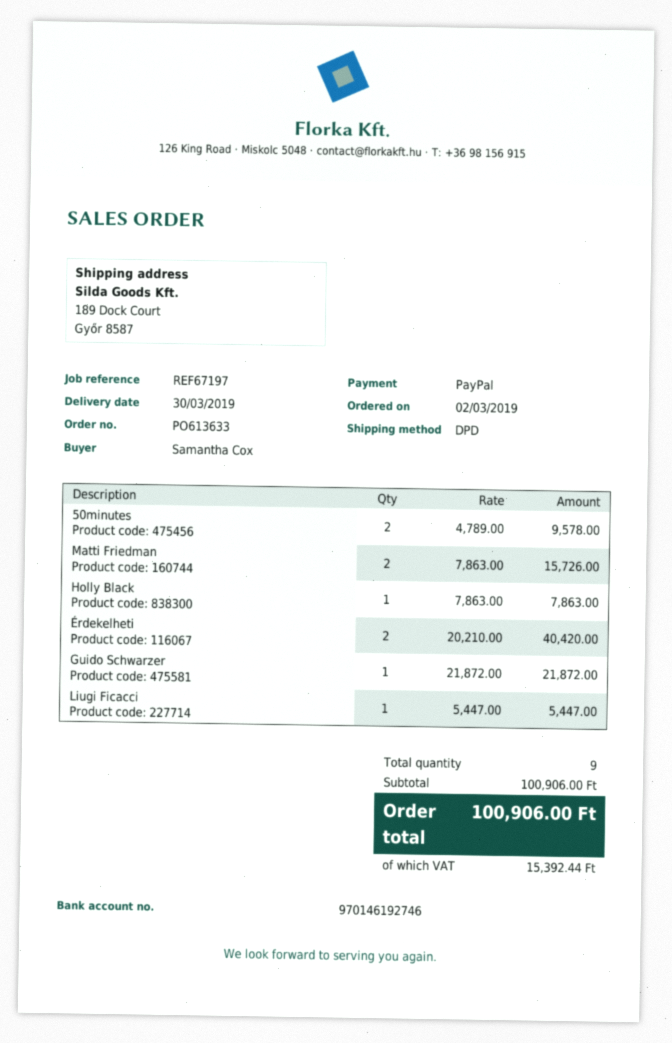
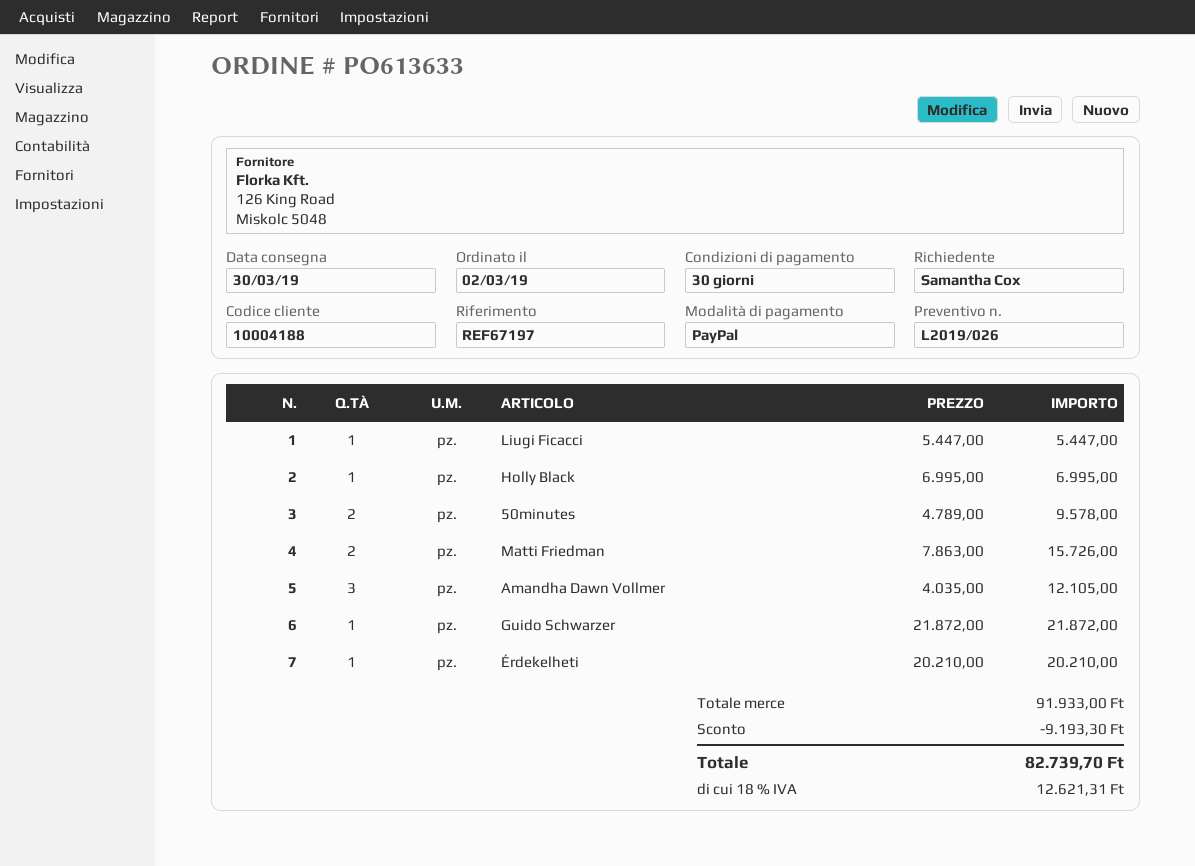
Holly Black: 1 x 7863.00 = 7863.00 -> 1 x 6995.00 = 6995.00
Érdekelheti: 2 x 20210.00 = 40420.00 -> 1 x 20210.00 = 20210.00
Amandha Dawn Vollmer: none -> 3 x 4035.00 = 12105.00
subtotal: 100906.00 -> 91933.00
discount: none -> 9193.30
tax: 15392.44 -> 12621.31
total: 100906.00 -> 82739.70

